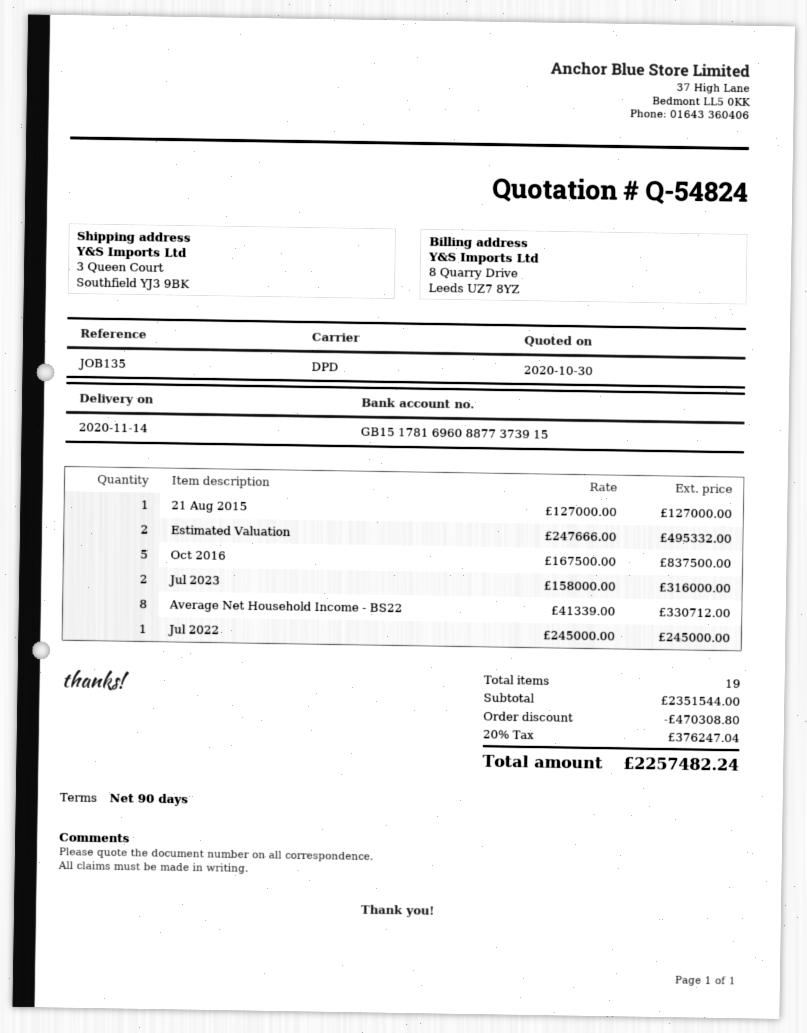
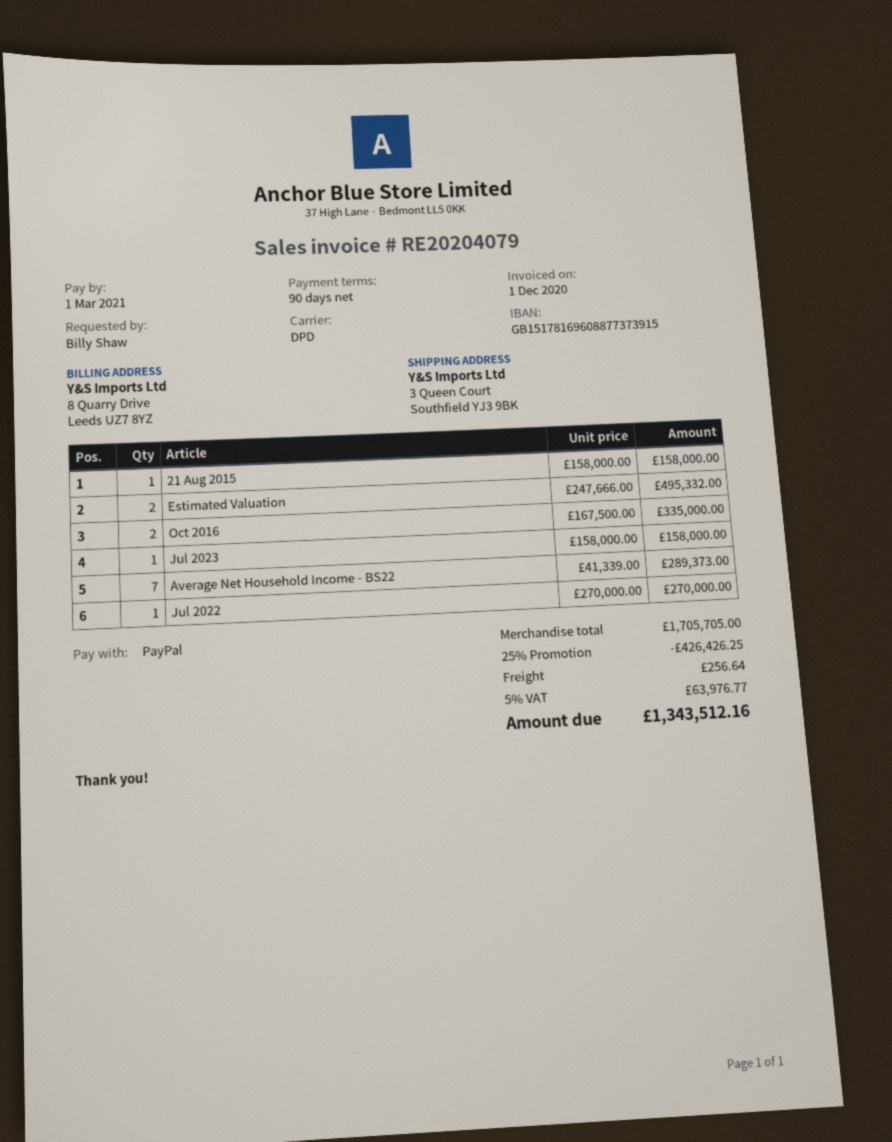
21 Aug 2015: 1 x 127000.00 = 127000.00 -> 1 x 158000.00 = 158000.00
Oct 2016: 5 x 167500.00 = 837500.00 -> 2 x 167500.00 = 335000.00
Jul 2023: 2 x 158000.00 = 316000.00 -> 1 x 158000.00 = 158000.00
Average Net Household Income - BS22: 8 x 41339.00 = 330712.00 -> 7 x 41339.00 = 289373.00
Jul 2022: 1 x 245000.00 = 245000.00 -> 1 x 270000.00 = 270000.00
subtotal: 2351544.00 -> 1705705.00
discount: 470308.80 -> 426426.25
shipping: none -> 256.64
tax: 20% = 376247.04 -> 5% = 63976.77
total: 2257482.24 -> 1343512.16

